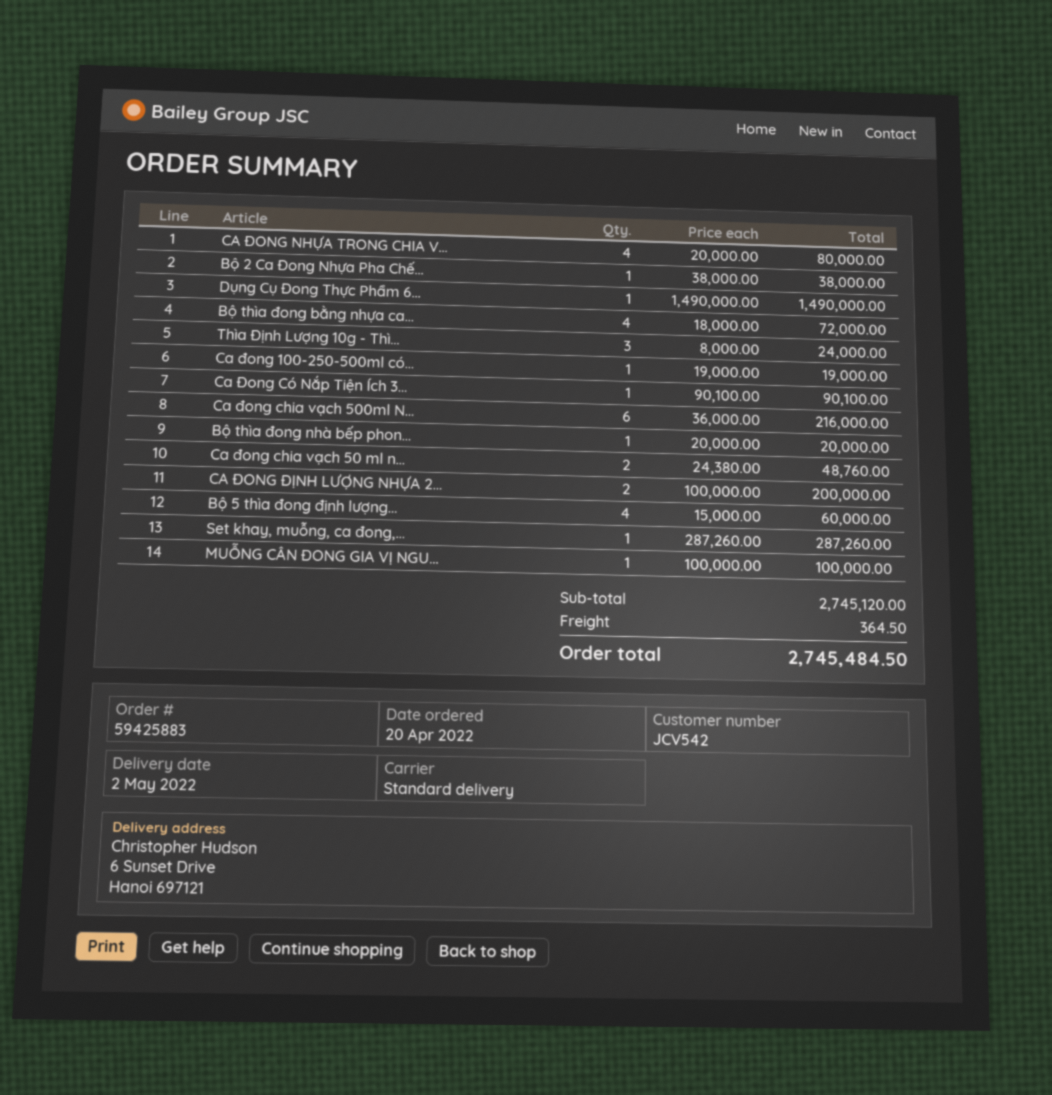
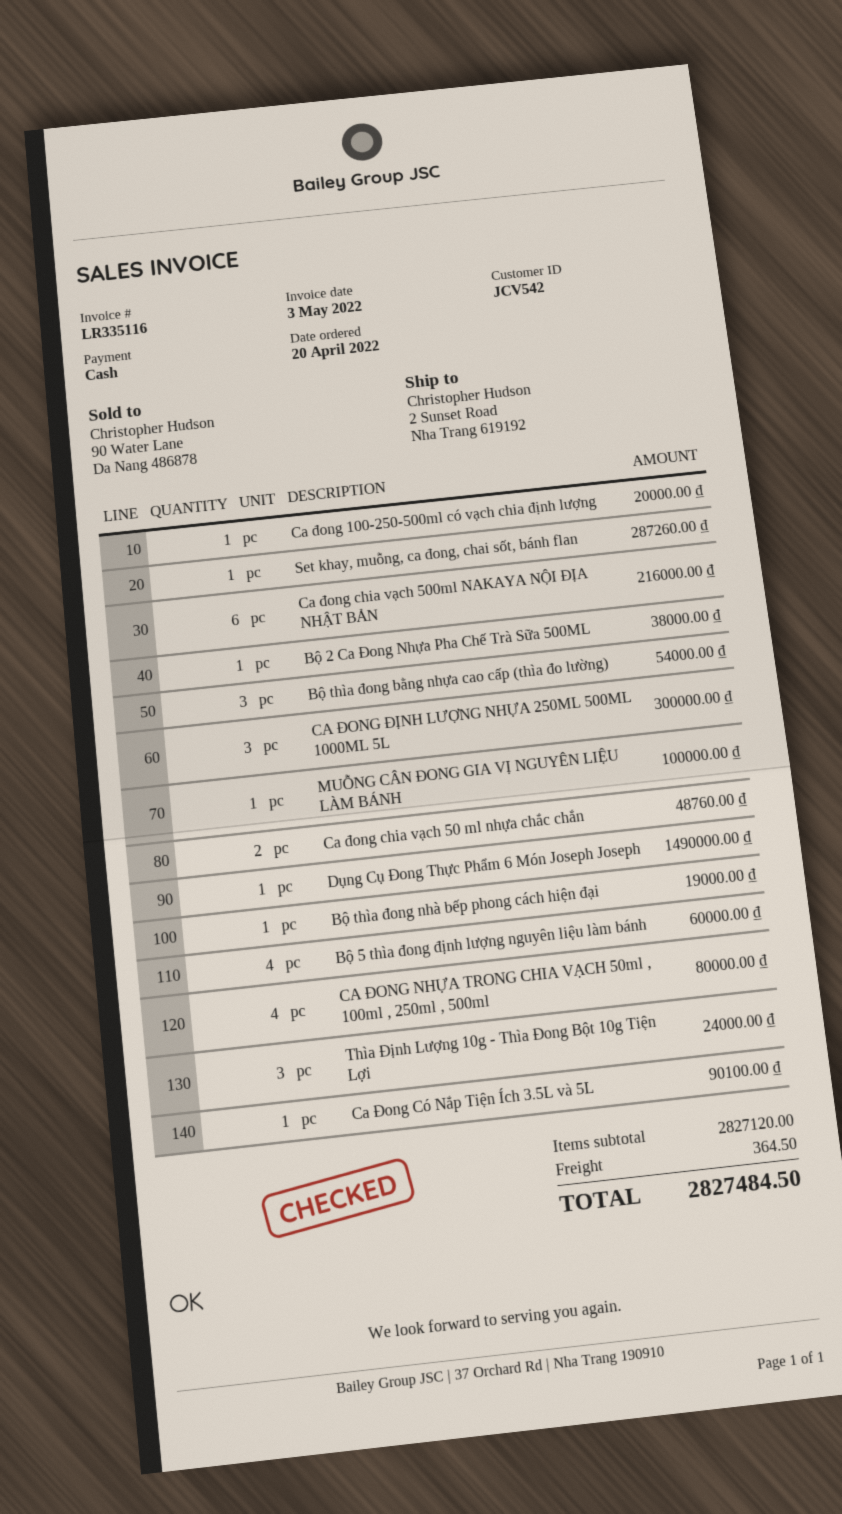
ship to: 6 Sunset Drive, Hanoi 697121 -> 2 Sunset Road, Nha Trang 619192
Bộ thìa đong bằng nhựa ca...: 4 for 72000.00 -> 3 for 54000.00
Ca đong 100-250-500ml có...: 1 for 19000.00 -> 1 for 20000.00
Bộ thìa đong nhà bếp phon...: 1 for 20000.00 -> 1 for 19000.00
CA ĐONG ĐỊNH LƯỢNG NHỰA 2...: 2 for 200000.00 -> 3 for 300000.00
subtotal: 2745120.00 -> 2827120.00
total: 2745484.50 -> 2827484.50

